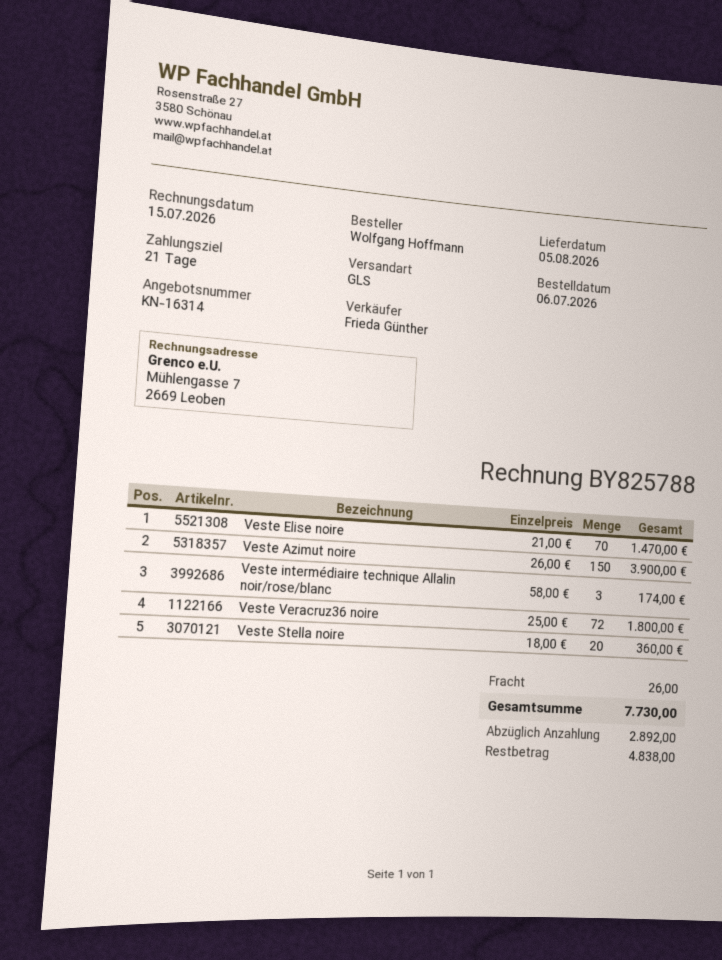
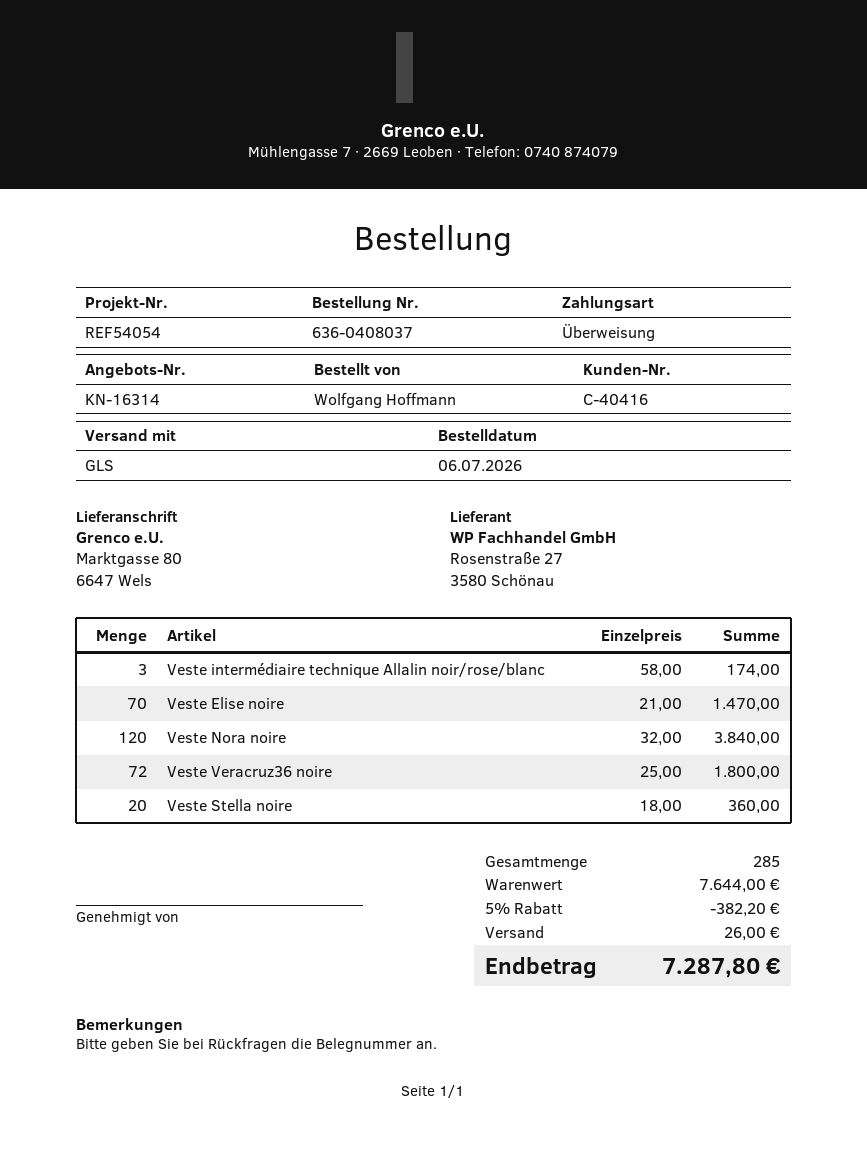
Veste Azimut noire: 150 x 26.00 = 3900.00 -> none
Veste Nora noire: none -> 120 x 32.00 = 3840.00
discount: none -> 5% = 382.20
total: 7730.00 -> 7287.80

